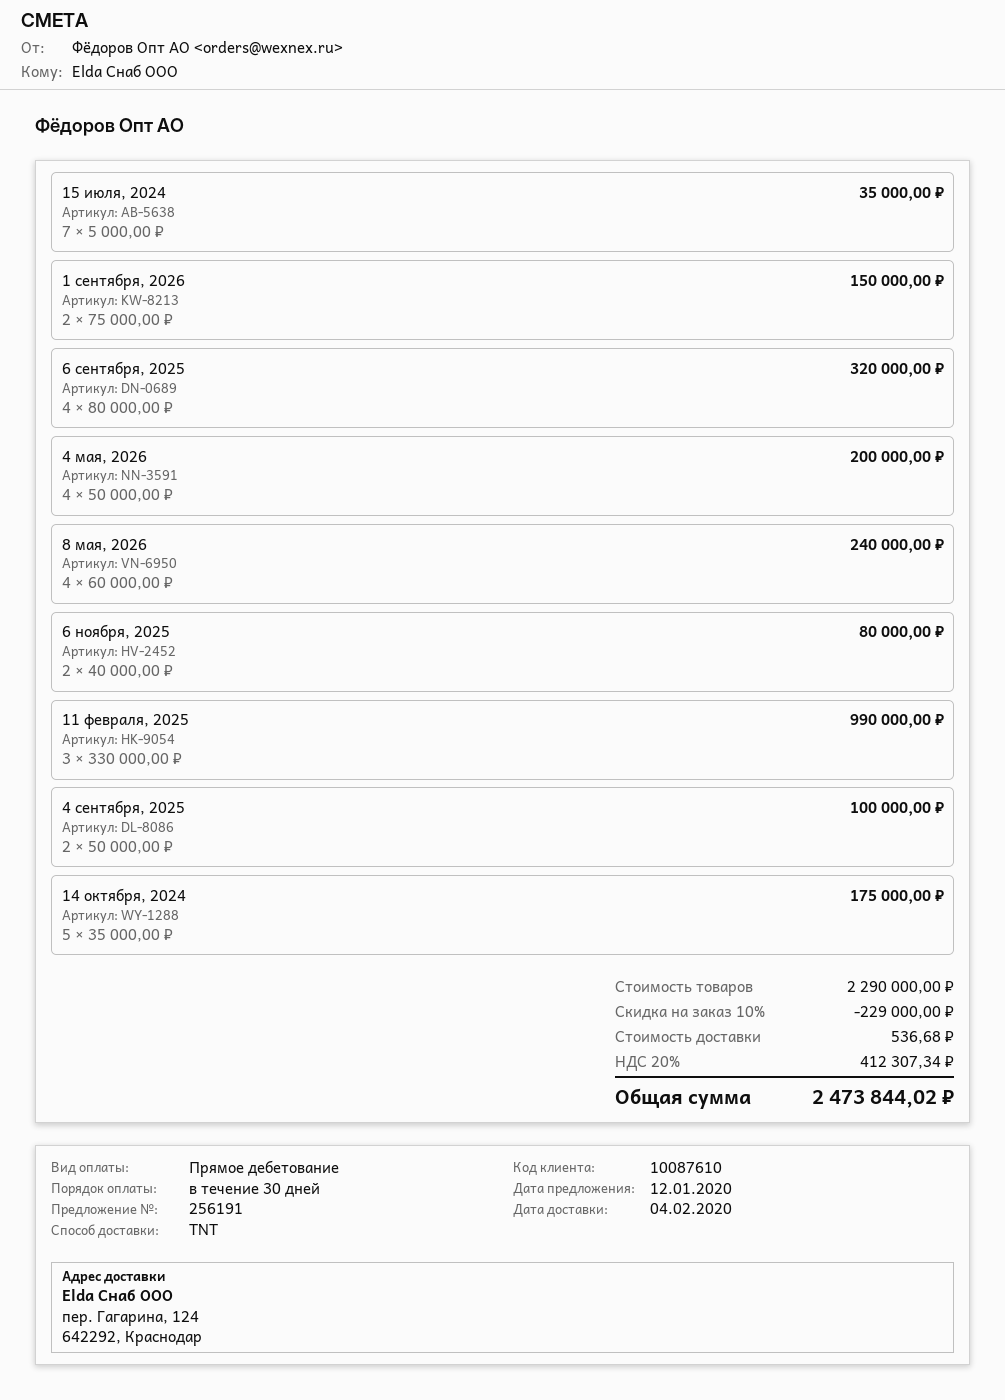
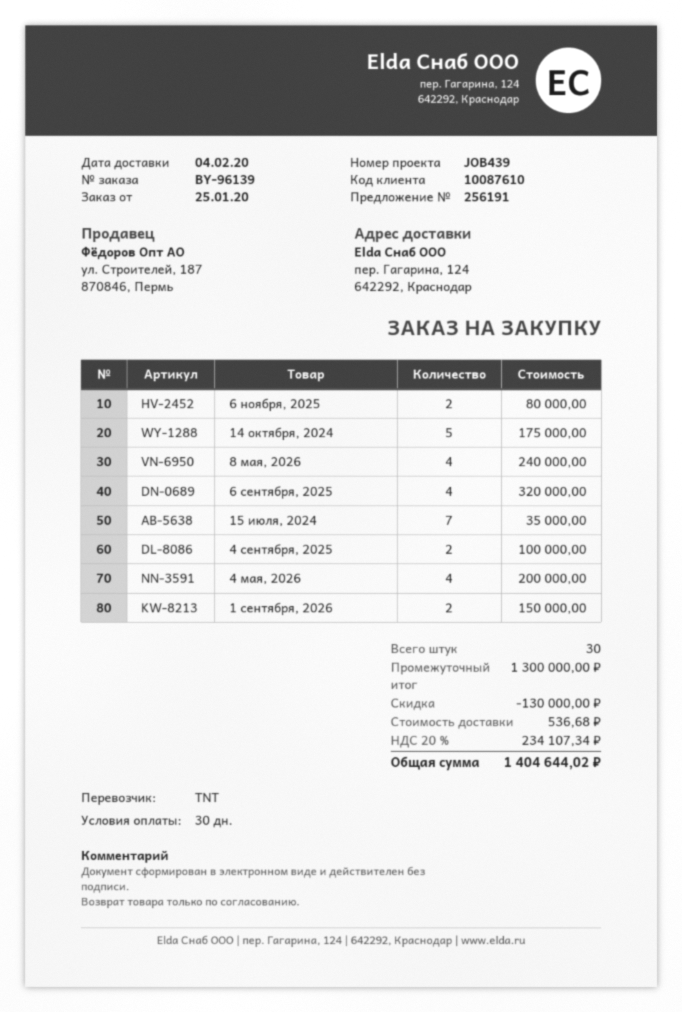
11 февраля, 2025: 3 for 990000.00 -> none
subtotal: 2290000.00 -> 1300000.00
discount: 229000.00 -> 130000.00
tax: 20% = 412307.34 -> 20% = 234107.34
total: 2473844.02 -> 1404644.02

